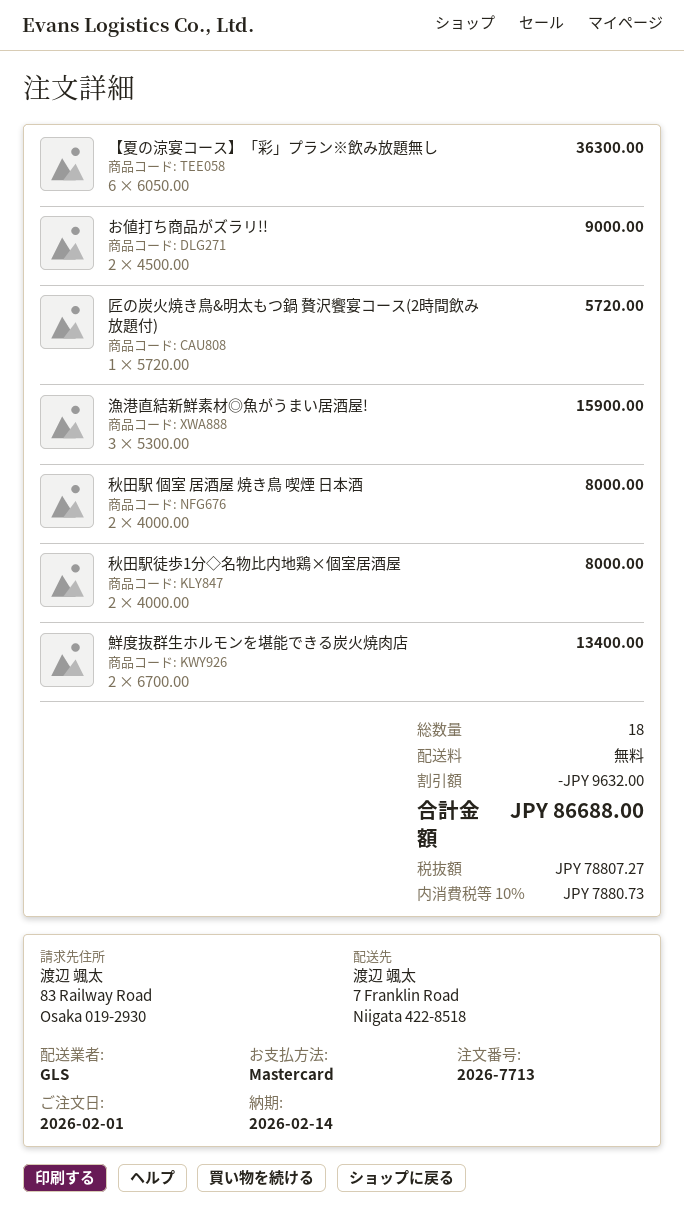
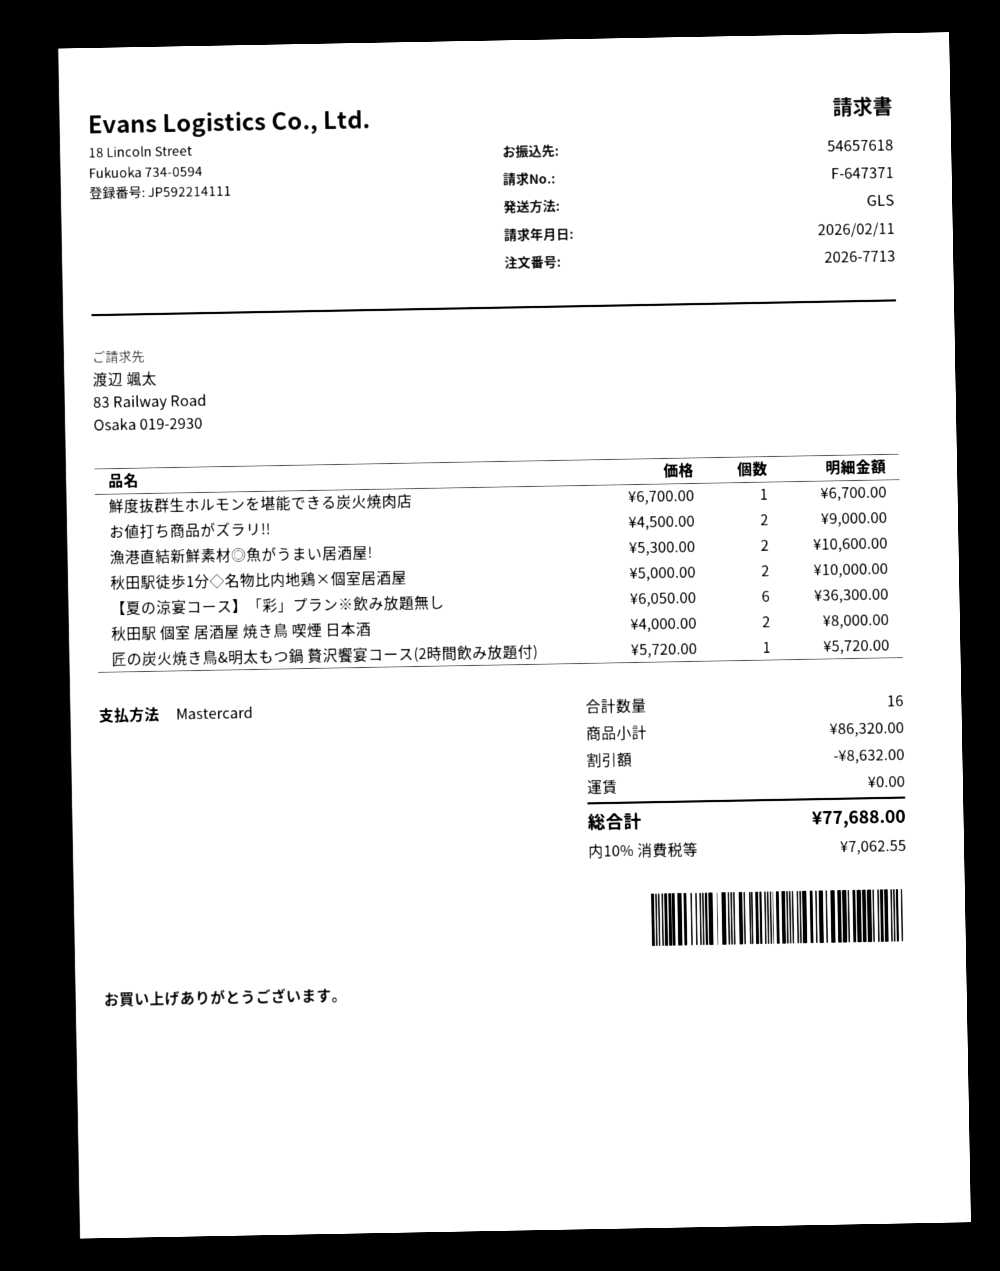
漁港直結新鮮素材◎魚がうまい居酒屋!: 3 x 5300.00 = 15900.00 -> 2 x 5300.00 = 10600.00
秋田駅徒歩1分◇名物比内地鶏×個室居酒屋: 2 x 4000.00 = 8000.00 -> 2 x 5000.00 = 10000.00
鮮度抜群生ホルモンを堪能できる炭火焼肉店: 2 x 6700.00 = 13400.00 -> 1 x 6700.00 = 6700.00
total quantity: 18 -> 16
discount: 9632.00 -> 8632.00
tax: 10% = 7880.73 -> 10% = 7062.55
total: 86688.00 -> 77688.00

